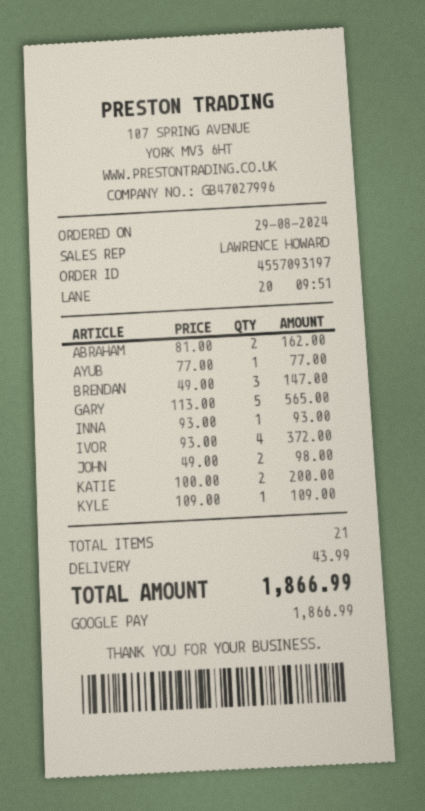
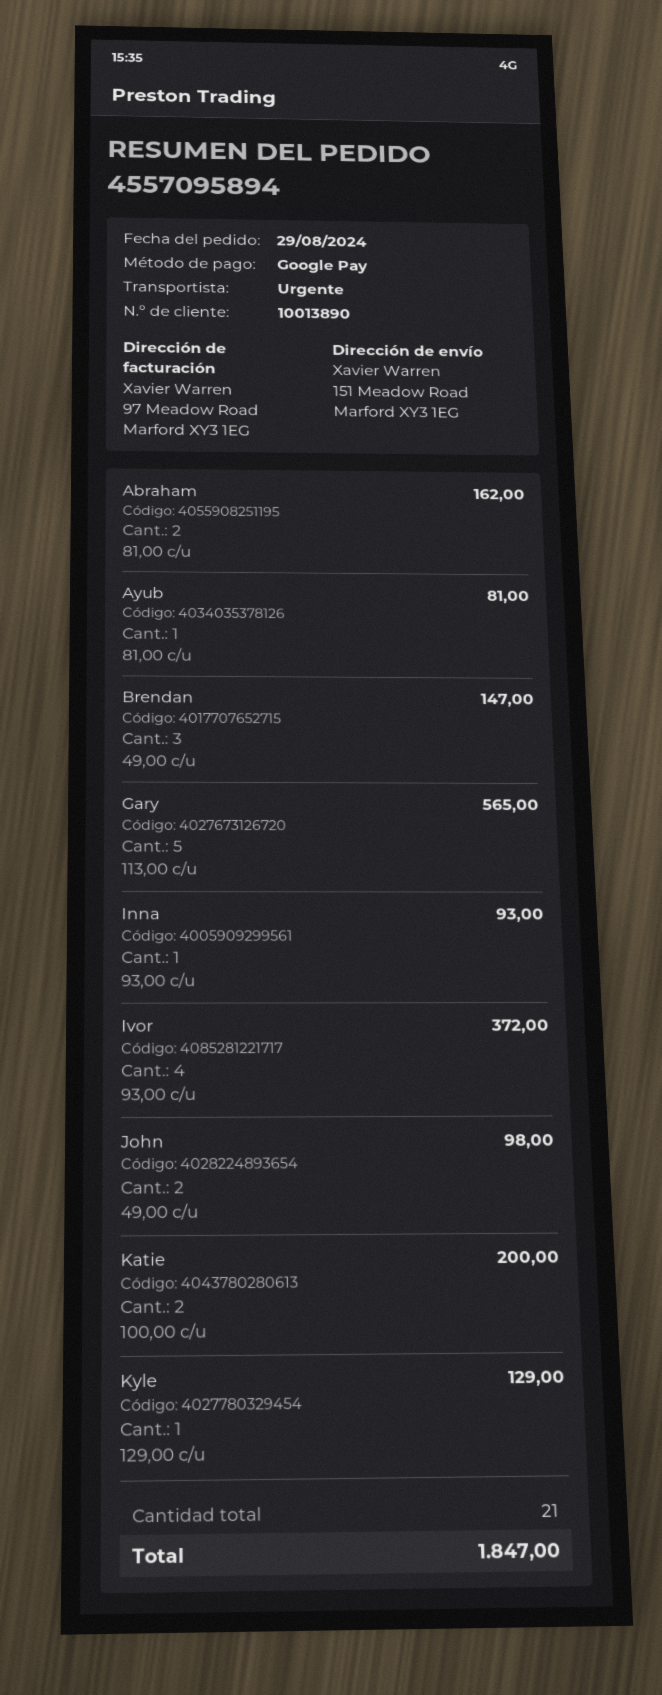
order number: 4557093197 -> 4557095894
AYUB: 1 x 77.00 = 77.00 -> 1 x 81.00 = 81.00
KYLE: 1 x 109.00 = 109.00 -> 1 x 129.00 = 129.00
shipping: 43.99 -> none
total: 1866.99 -> 1847.00

